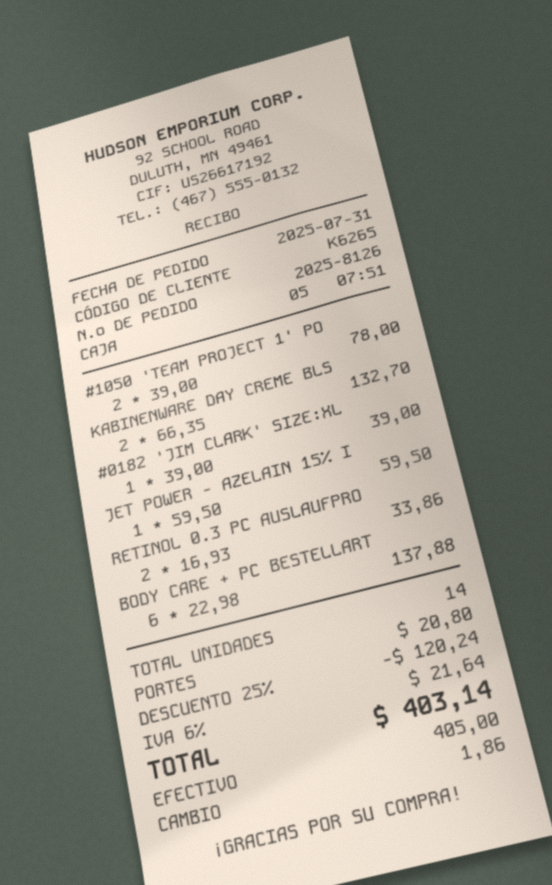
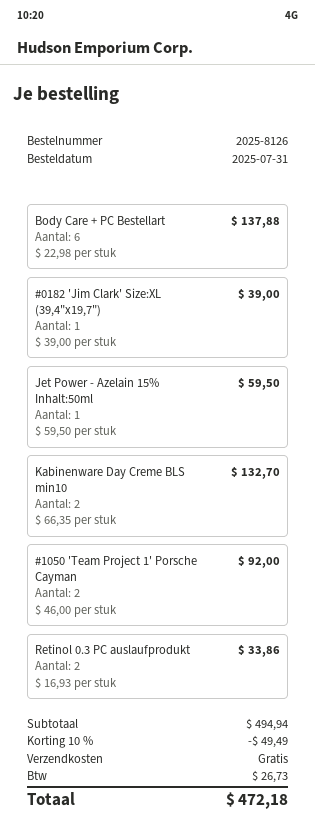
#1050 'TEAM PROJECT 1' PO: 2 x 39.00 = 78.00 -> 2 x 46.00 = 92.00
discount: 25% = 120.24 -> 10% = 49.49
shipping: 20.80 -> 0.00
tax: 21.64 -> 26.73
total: 403.14 -> 472.18

